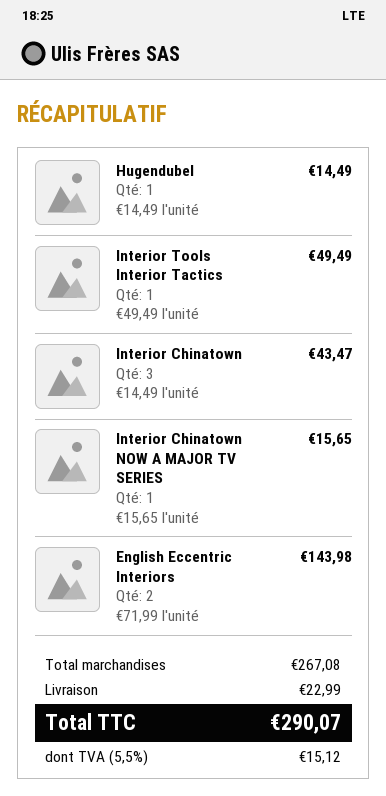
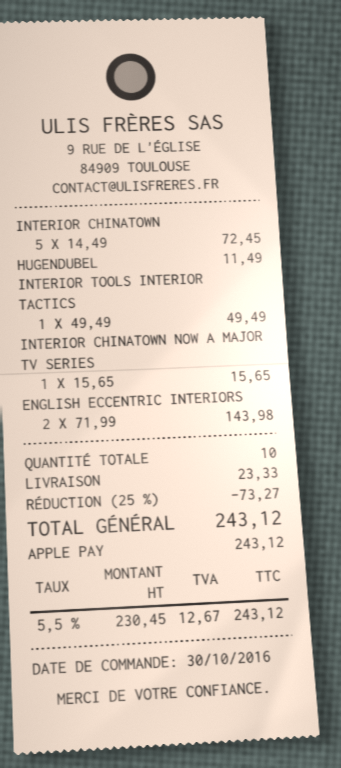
Hugendubel: 1 x 14.49 = 14.49 -> 1 x 11.49 = 11.49
Interior Chinatown: 3 x 14.49 = 43.47 -> 5 x 14.49 = 72.45
discount: none -> 25% = 73.27
shipping: 22.99 -> 23.33
tax: 5.5% = 15.12 -> 5.5% = 12.67
total: 290.07 -> 243.12

